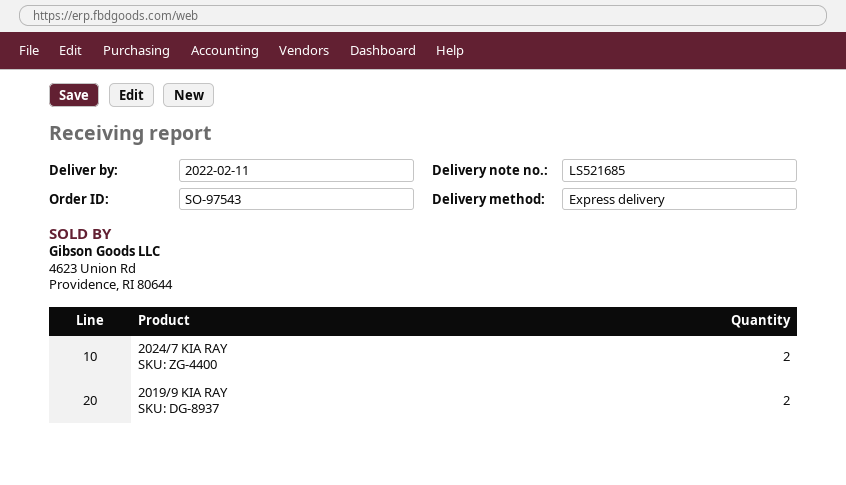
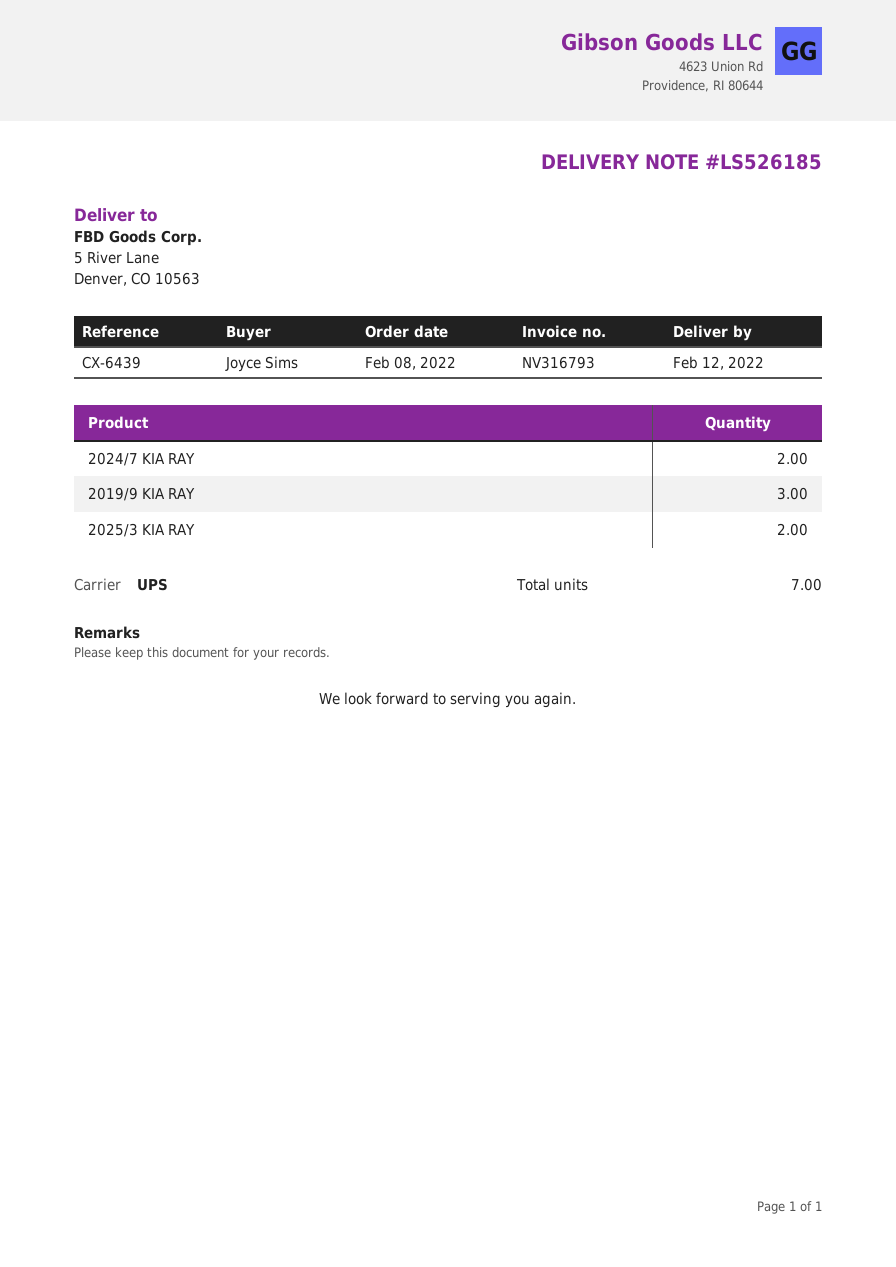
delivery note number: LS521685 -> LS526185
delivery date: 2022-02-11 -> 2022-02-12
shipping method: express -> UPS
2019/9 KIA RAY: 2 -> 3
2025/3 KIA RAY: none -> 2

